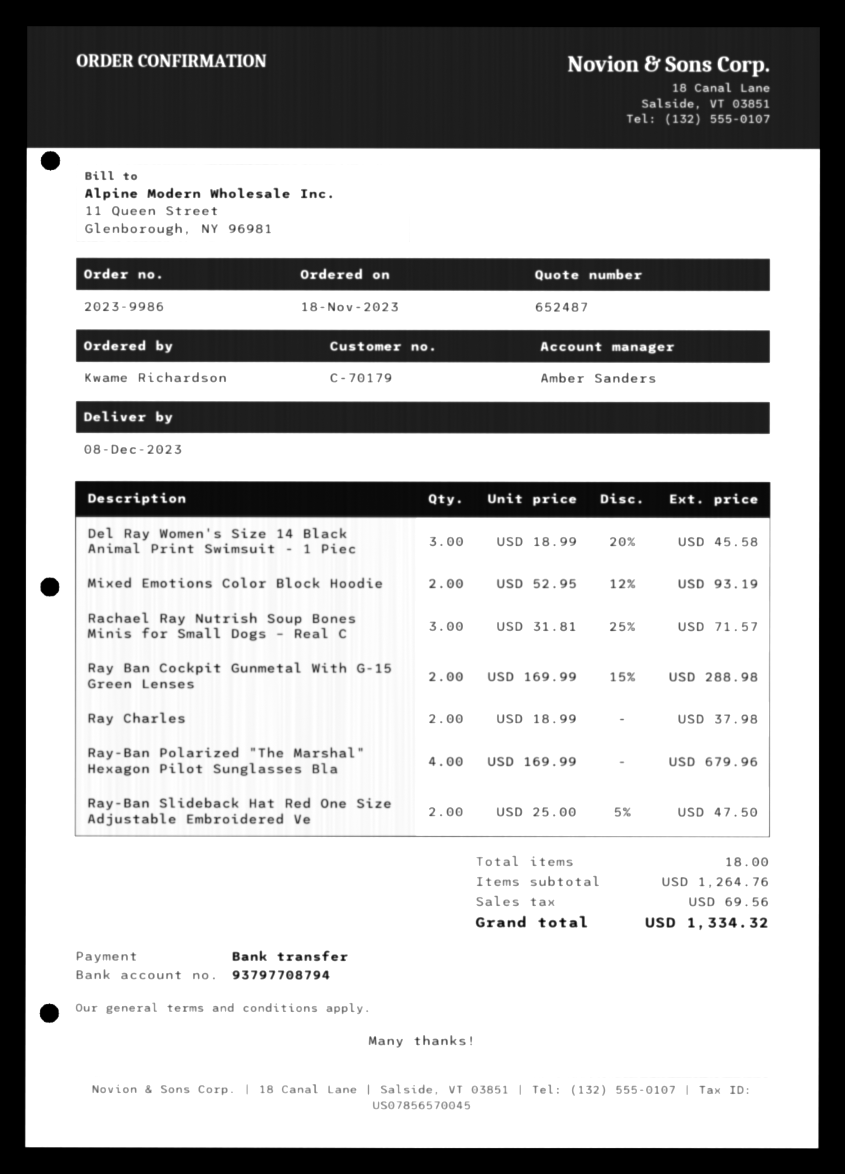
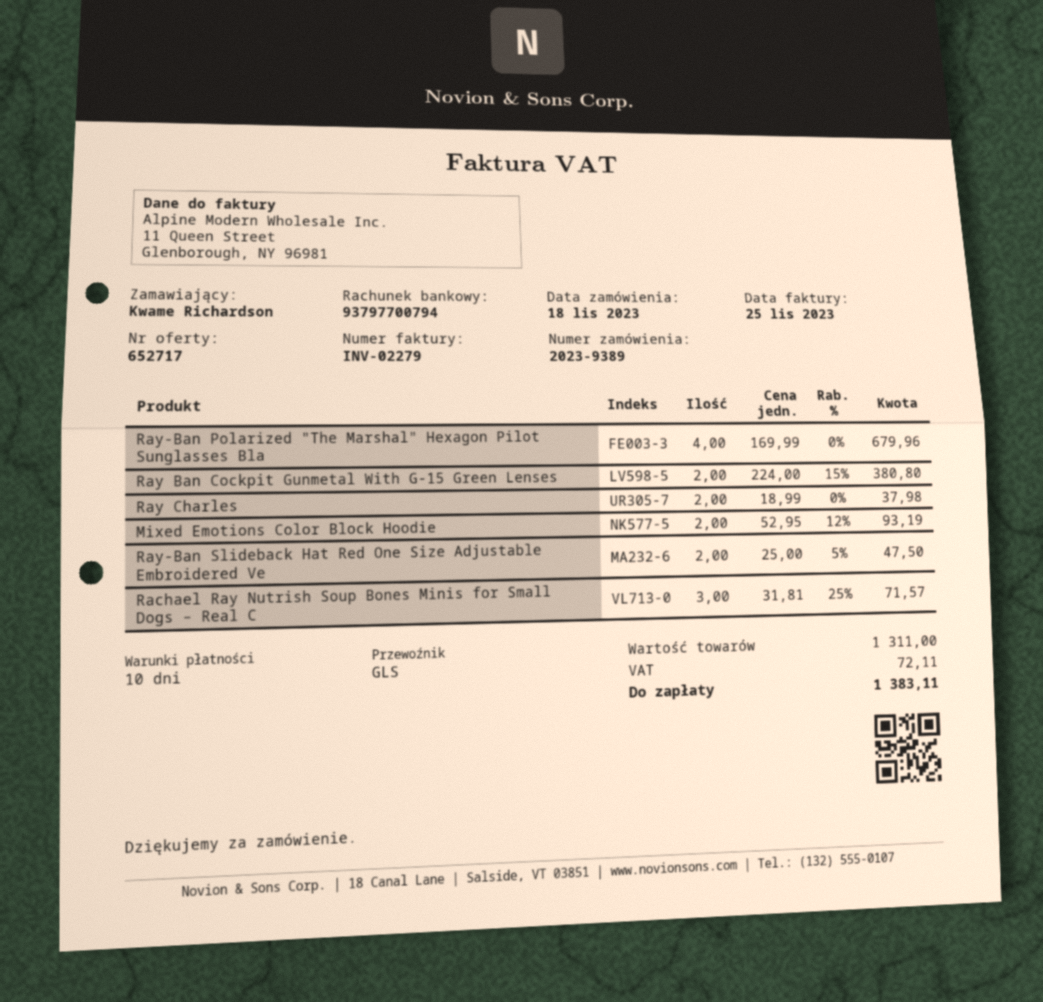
quote number: 652487 -> 652717
order number: 2023-9986 -> 2023-9389
bank account: 93797708794 -> 93797700794
Del Ray Women's Size 14 Black Animal Print Swimsuit - 1 Piec: 3 x 18.99 - 20% = 45.58 -> none
Ray Ban Cockpit Gunmetal With G-15 Green Lenses: 2 x 169.99 - 15% = 288.98 -> 2 x 224.00 - 15% = 380.80
subtotal: 1264.76 -> 1311.00
tax: 69.56 -> 72.11
total: 1334.32 -> 1383.11

